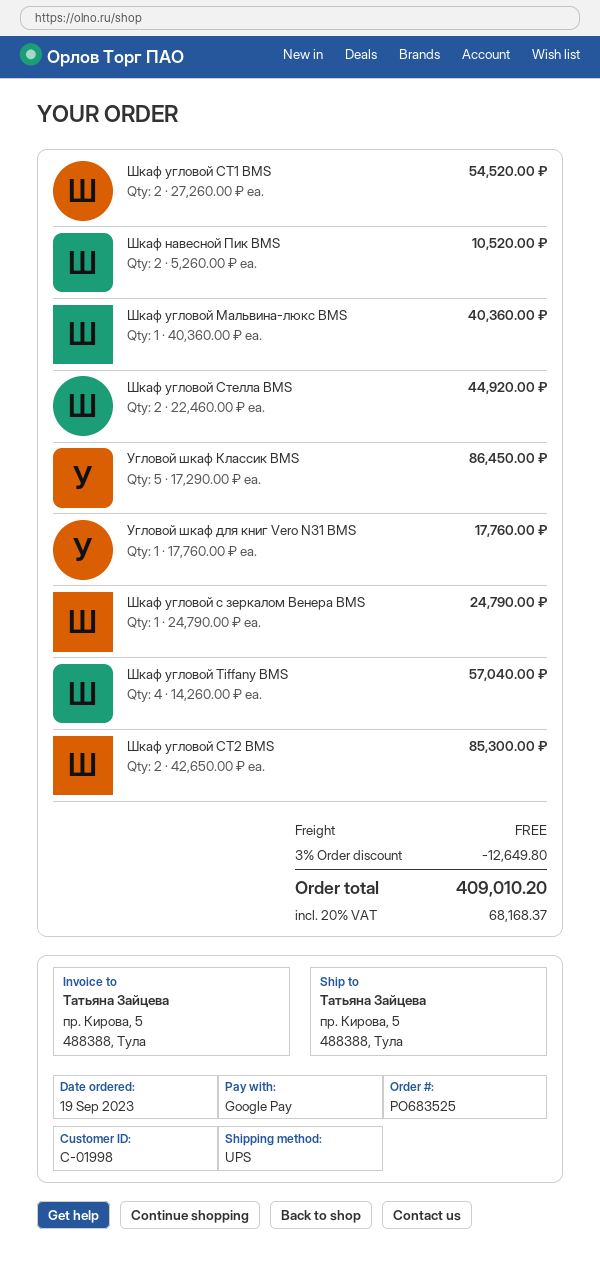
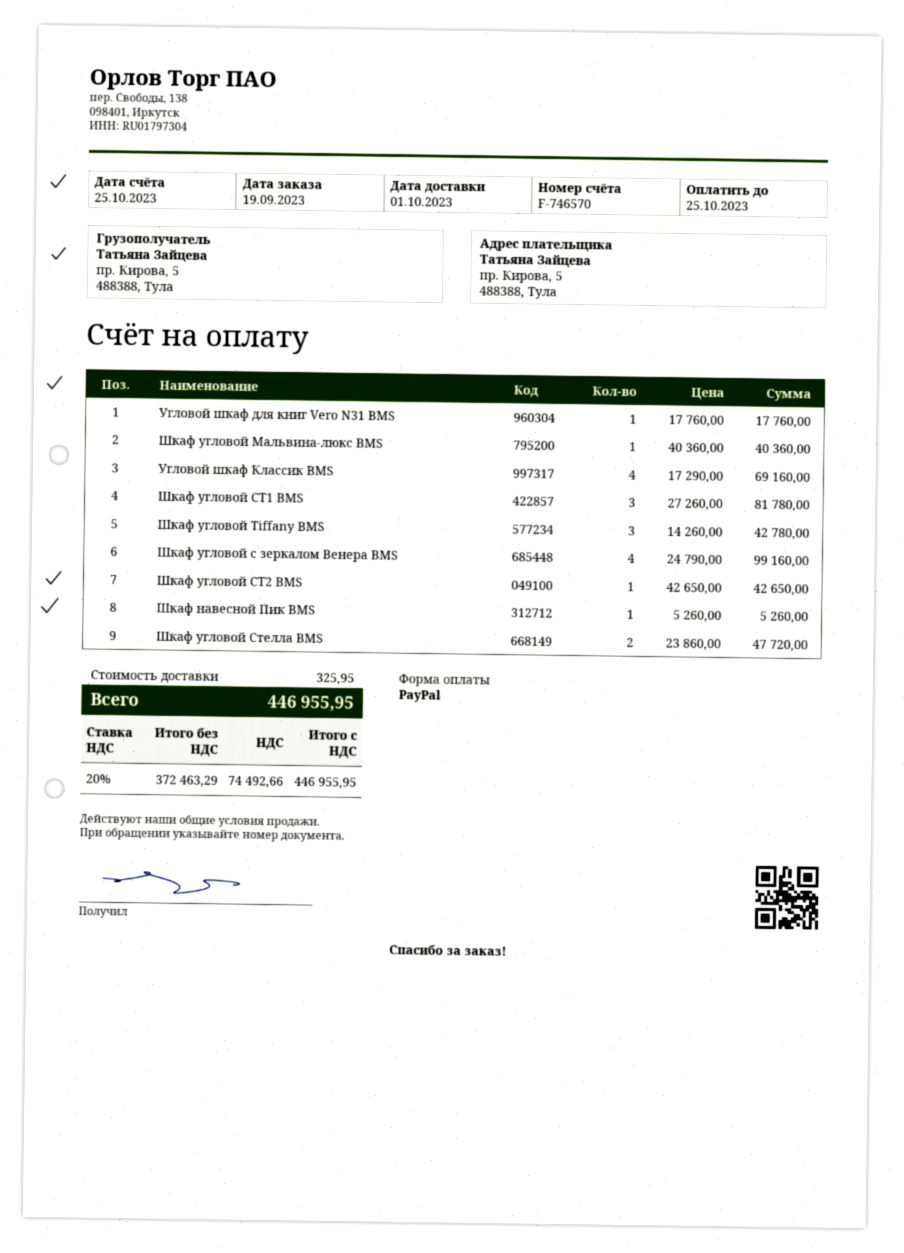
payment method: Google Pay -> PayPal
Шкаф угловой СТ1 BMS: 2 x 27260.00 = 54520.00 -> 3 x 27260.00 = 81780.00
Шкаф навесной Пик BMS: 2 x 5260.00 = 10520.00 -> 1 x 5260.00 = 5260.00
Шкаф угловой Стелла BMS: 2 x 22460.00 = 44920.00 -> 2 x 23860.00 = 47720.00
Угловой шкаф Классик BMS: 5 x 17290.00 = 86450.00 -> 4 x 17290.00 = 69160.00
Шкаф угловой с зеркалом Венера BMS: 1 x 24790.00 = 24790.00 -> 4 x 24790.00 = 99160.00
Шкаф угловой Tiffany BMS: 4 x 14260.00 = 57040.00 -> 3 x 14260.00 = 42780.00
Шкаф угловой СТ2 BMS: 2 x 42650.00 = 85300.00 -> 1 x 42650.00 = 42650.00
discount: 3% = 12649.80 -> none
shipping: 0.00 -> 325.95
tax: 20% = 68168.37 -> 20% = 74492.66
total: 409010.20 -> 446955.95

